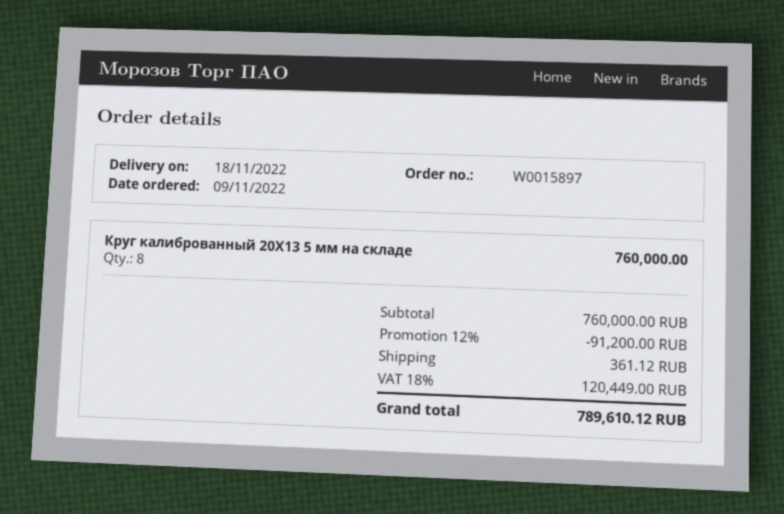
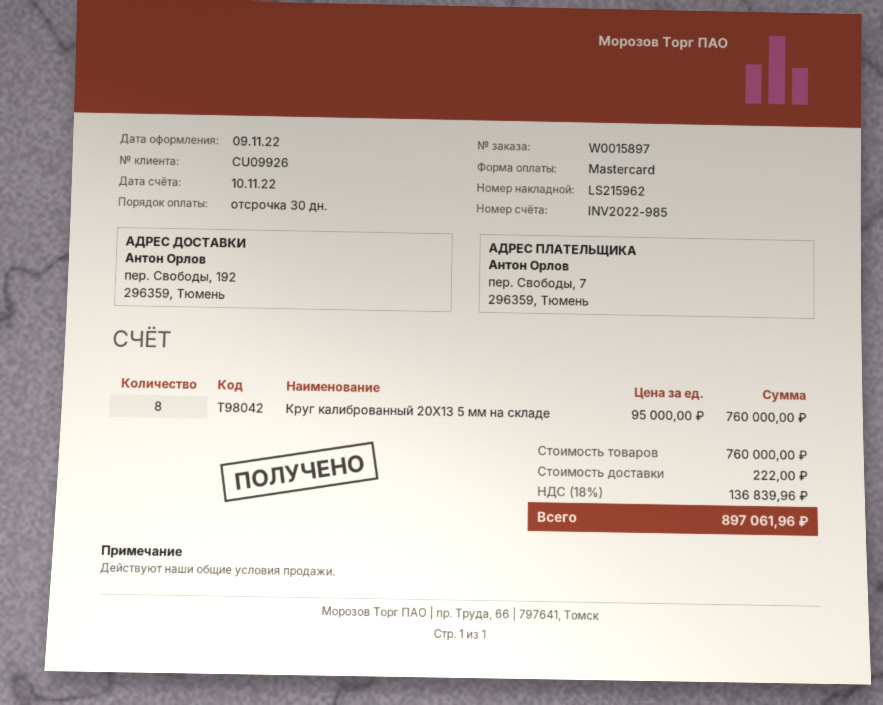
discount: 12% = 91200.00 -> none
shipping: 361.12 -> 222.00
tax: 18% = 120449.00 -> 18% = 136839.96
total: 789610.12 -> 897061.96

